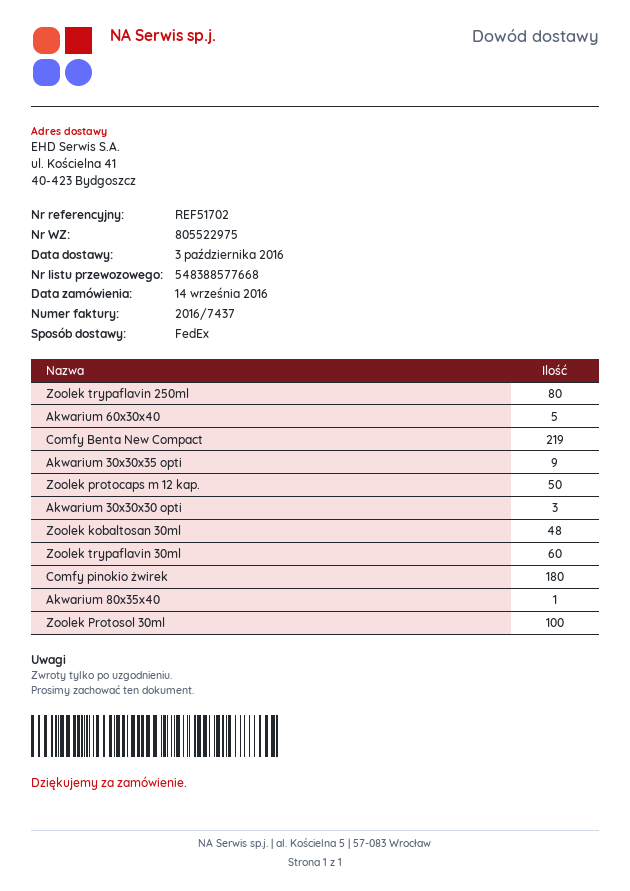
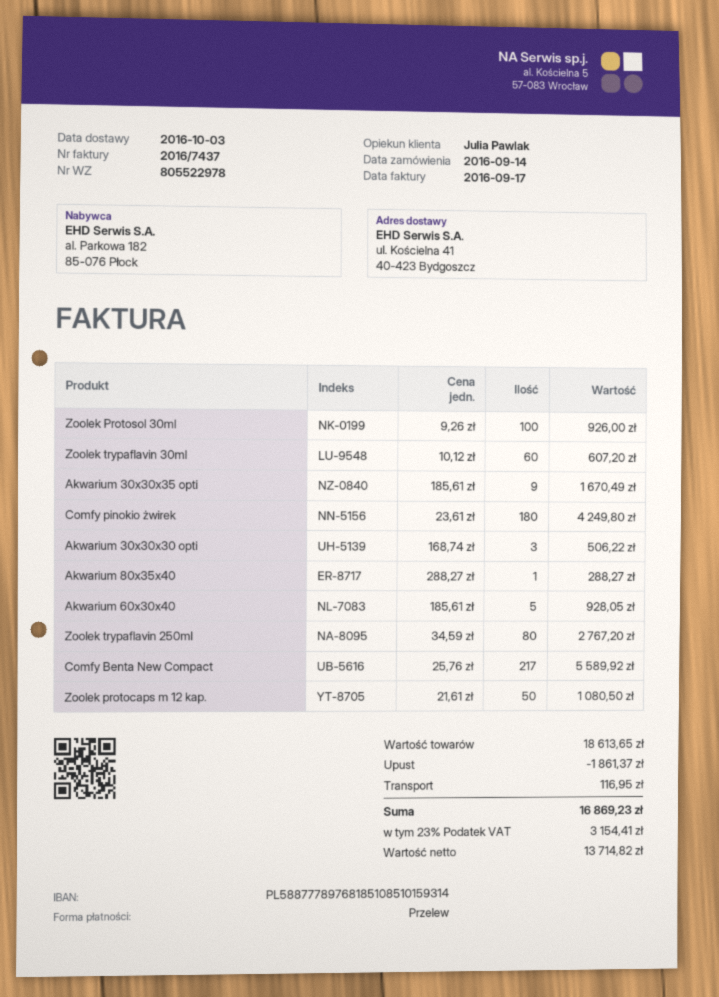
delivery note number: 805522975 -> 805522978
Comfy Benta New Compact: 219 -> 217
Zoolek kobaltosan 30ml: 48 -> none

